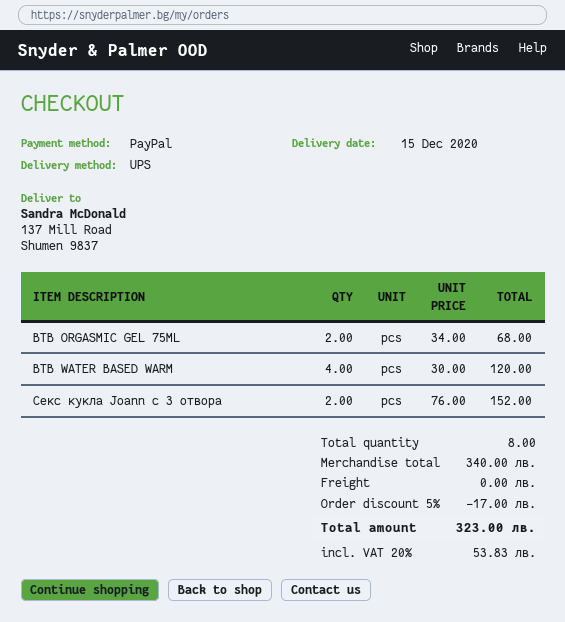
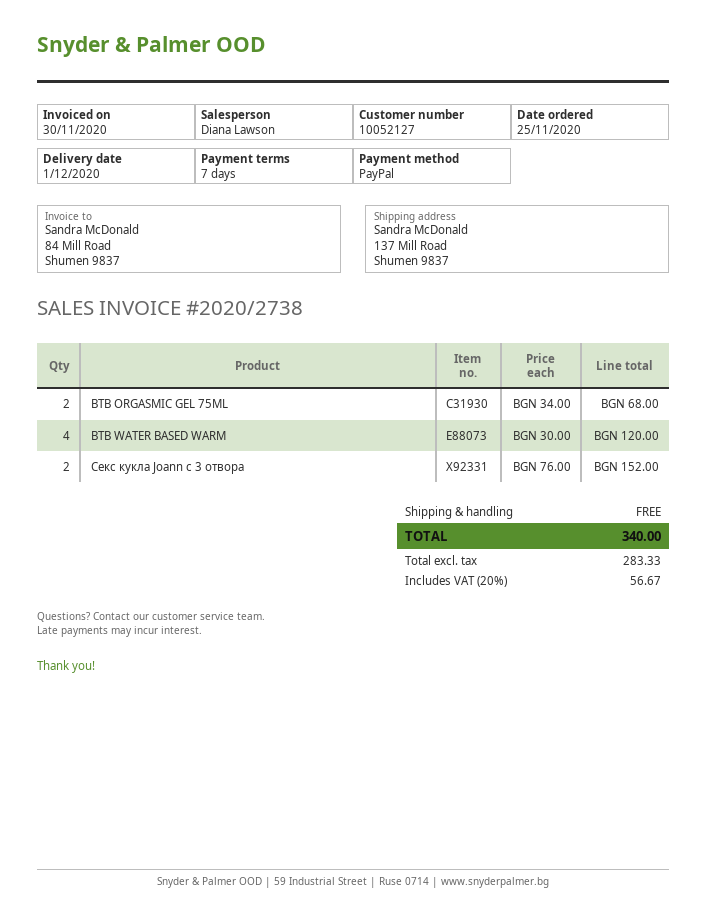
delivery date: 2020-12-15 -> 2020-12-01
discount: 5% = 17.00 -> none
tax: 20% = 53.83 -> 20% = 56.67
total: 323.00 -> 340.00

